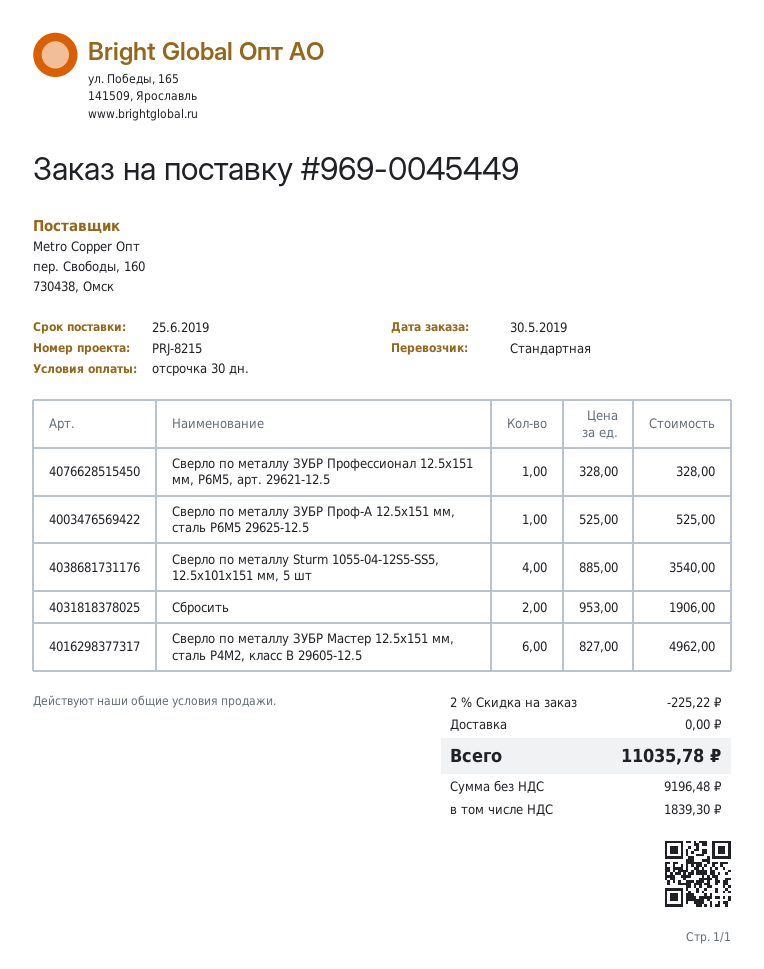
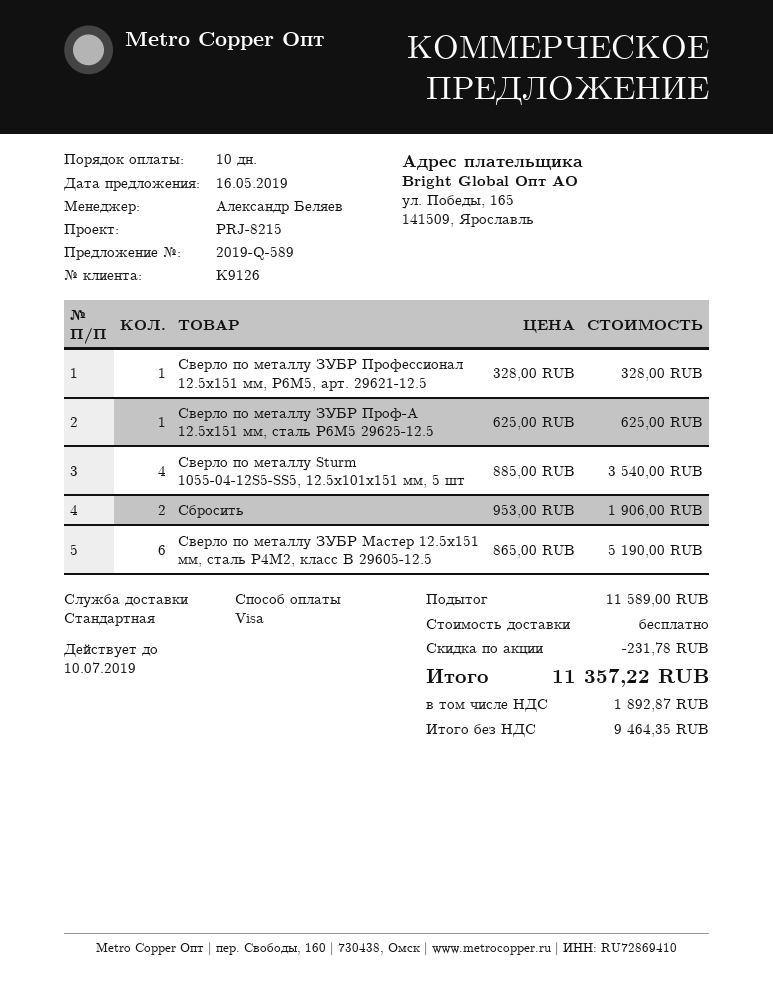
payment terms: 30 days -> 10 days
Сверло по металлу ЗУБР Проф-А 12.5х151 мм, сталь Р6М5 29625-12.5: 1 x 525.00 = 525.00 -> 1 x 625.00 = 625.00
Сверло по металлу ЗУБР Мастер 12.5х151 мм, сталь Р4М2, класс В 29605-12.5: 6 x 827.00 = 4962.00 -> 6 x 865.00 = 5190.00
discount: 225.22 -> 231.78
net: 9196.48 -> 9464.35
tax: 1839.30 -> 1892.87
total: 11035.78 -> 11357.22

